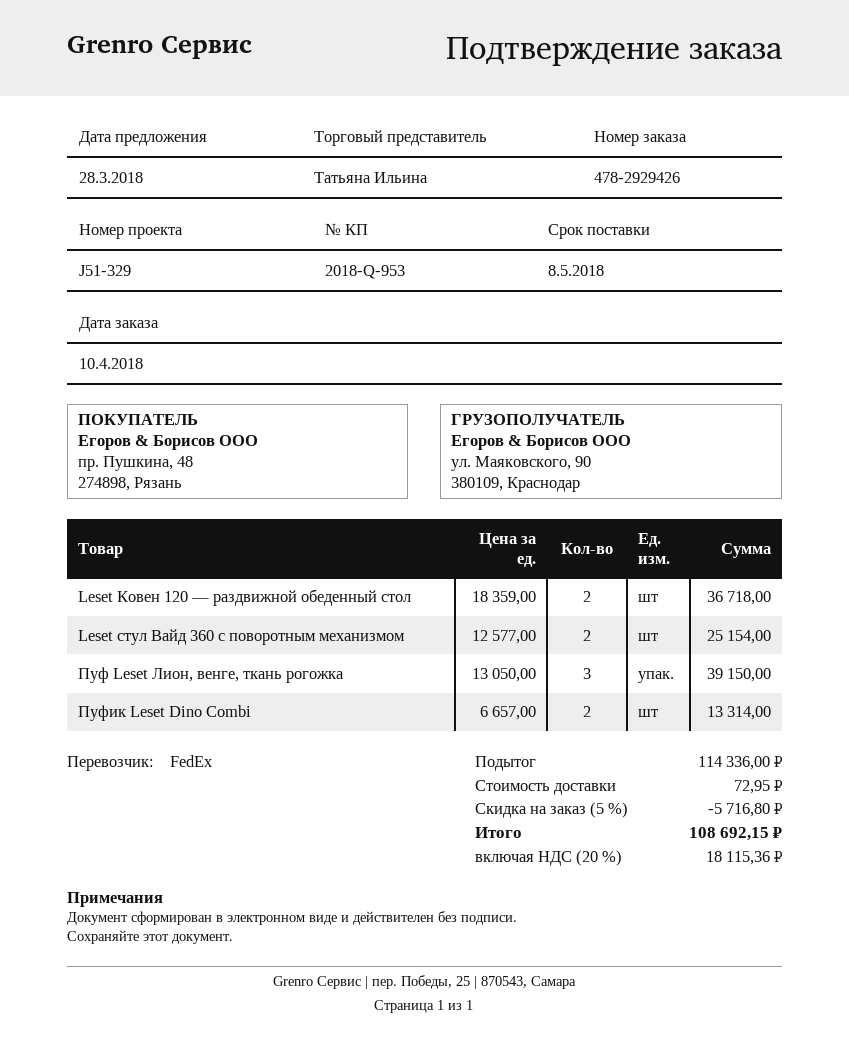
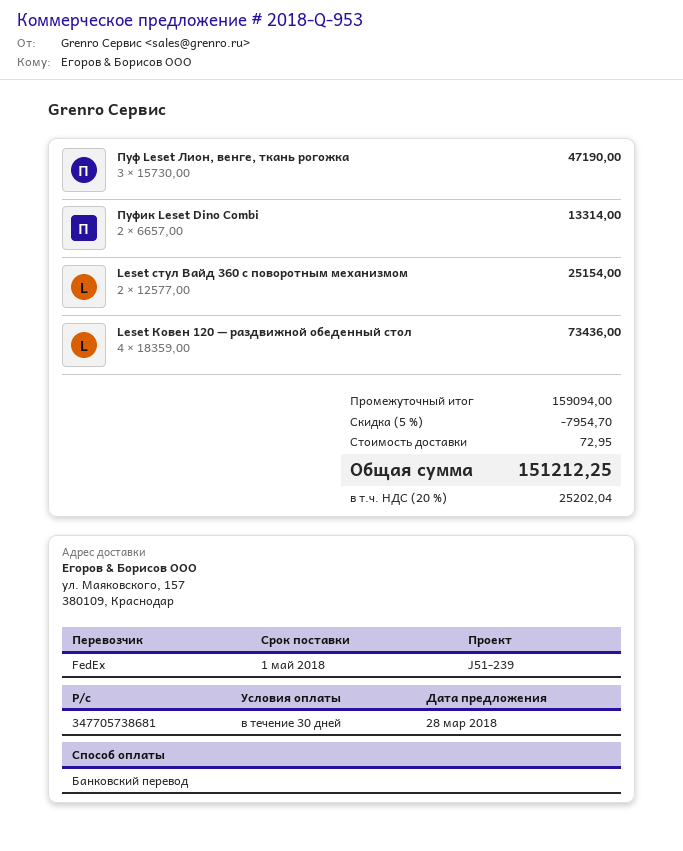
delivery date: 2018-05-08 -> 2018-05-01
reference: J51-329 -> J51-239
ship to: ул. Маяковского, 90, 380109, Краснодар -> ул. Маяковского, 157, 380109, Краснодар
Leset Ковен 120 — раздвижной обеденный стол: 2 x 18359.00 = 36718.00 -> 4 x 18359.00 = 73436.00
Пуф Leset Лион, венге, ткань рогожка: 3 x 13050.00 = 39150.00 -> 3 x 15730.00 = 47190.00
subtotal: 114336.00 -> 159094.00
discount: 5% = 5716.80 -> 5% = 7954.70
tax: 20% = 18115.36 -> 20% = 25202.04
total: 108692.15 -> 151212.25

